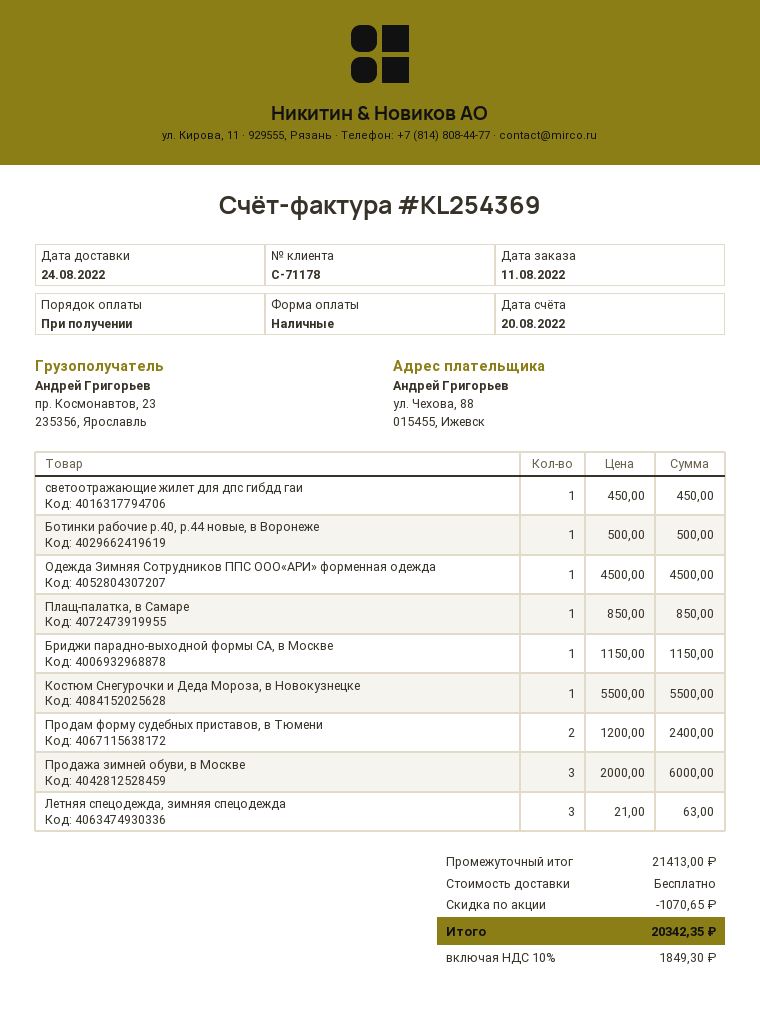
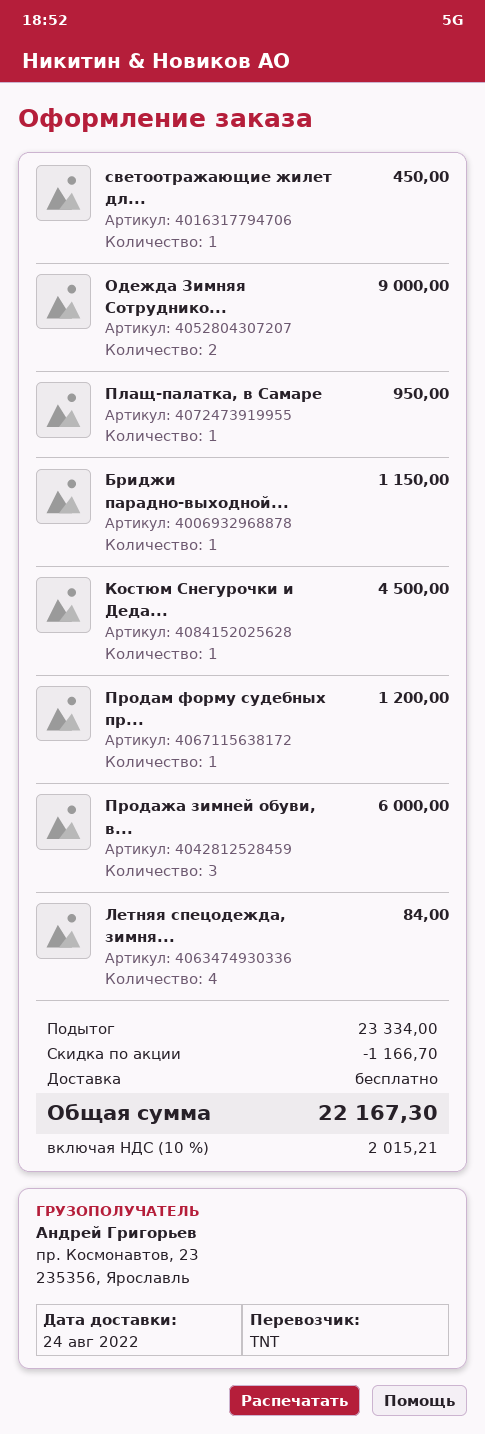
Ботинки рабочие р.40, р.44 новые, в Воронеже: 1 for 500.00 -> none
Одежда Зимняя Сотрудников ППС ООО«АРИ» форменная одежда: 1 for 4500.00 -> 2 for 9000.00
Плащ-палатка, в Самаре: 1 for 850.00 -> 1 for 950.00
Костюм Снегурочки и Деда Мороза, в Новокузнецке: 1 for 5500.00 -> 1 for 4500.00
Продам форму судебных приставов, в Тюмени: 2 for 2400.00 -> 1 for 1200.00
Летняя спецодежда, зимняя спецодежда: 3 for 63.00 -> 4 for 84.00
subtotal: 21413.00 -> 23334.00
discount: 1070.65 -> 1166.70
tax: 10% = 1849.30 -> 10% = 2015.21
total: 20342.35 -> 22167.30

